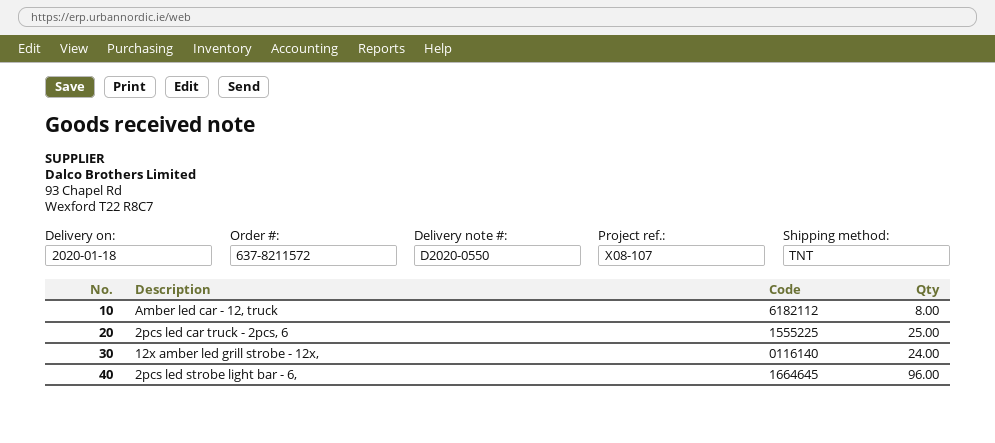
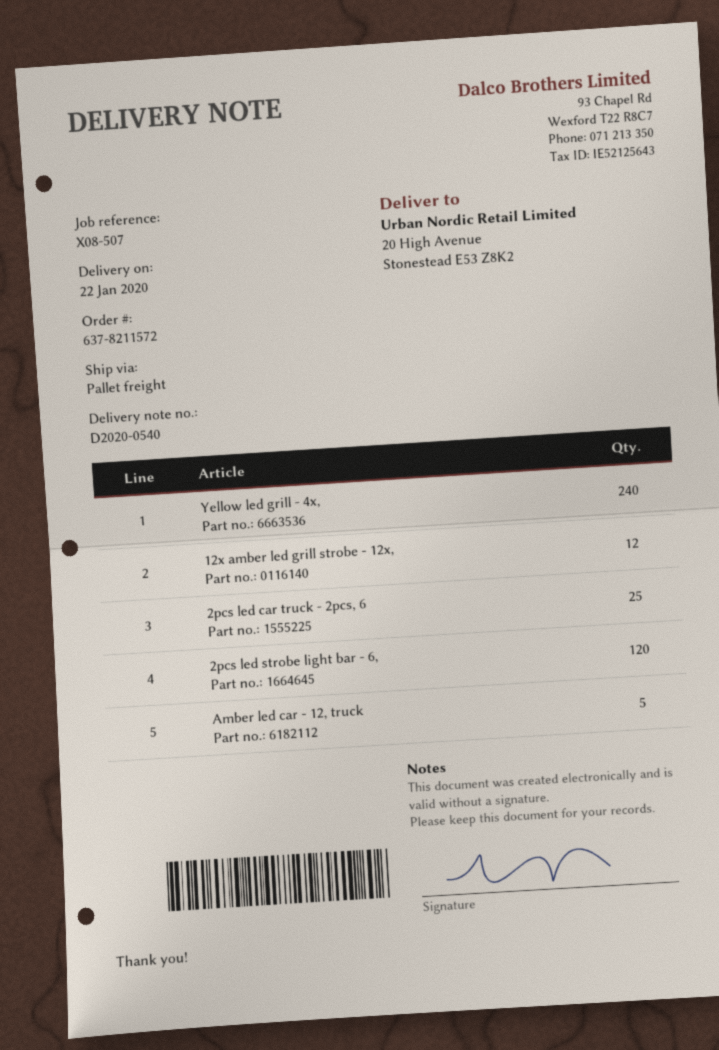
delivery note number: D2020-0550 -> D2020-0540
delivery date: 2020-01-18 -> 2020-01-22
reference: X08-107 -> X08-507
shipping method: TNT -> pallet freight
Amber led car - 12, truck: 8 -> 5
12x amber led grill strobe - 12x,: 24 -> 12
2pcs led strobe light bar - 6,: 96 -> 120
Yellow led grill - 4x,: none -> 240

